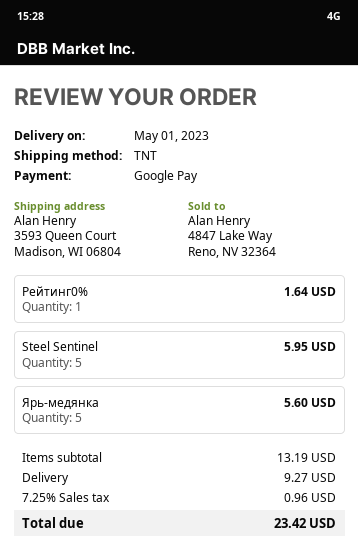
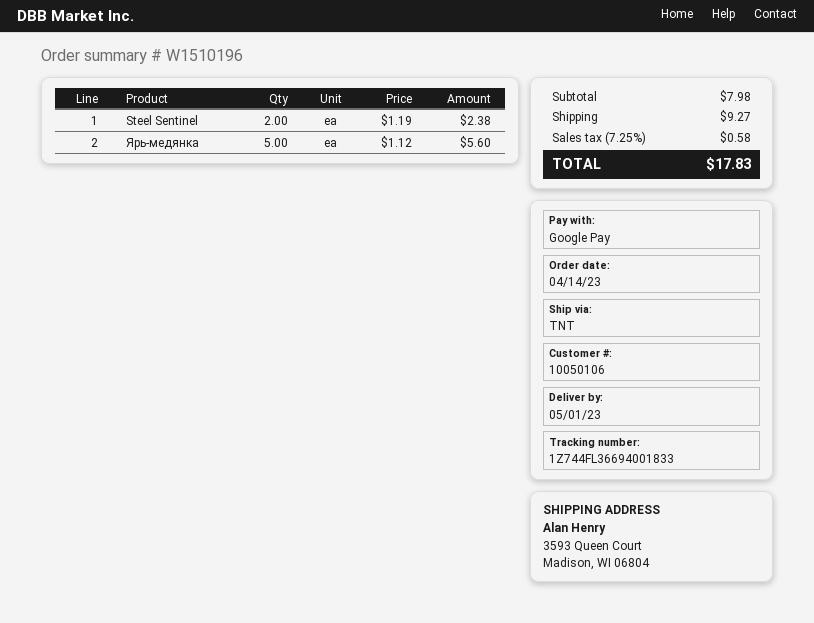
Рейтинг0%: 1 for 1.64 -> none
Steel Sentinel: 5 for 5.95 -> 2 for 2.38
subtotal: 13.19 -> 7.98
tax: 7.25% = 0.96 -> 7.25% = 0.58
total: 23.42 -> 17.83

